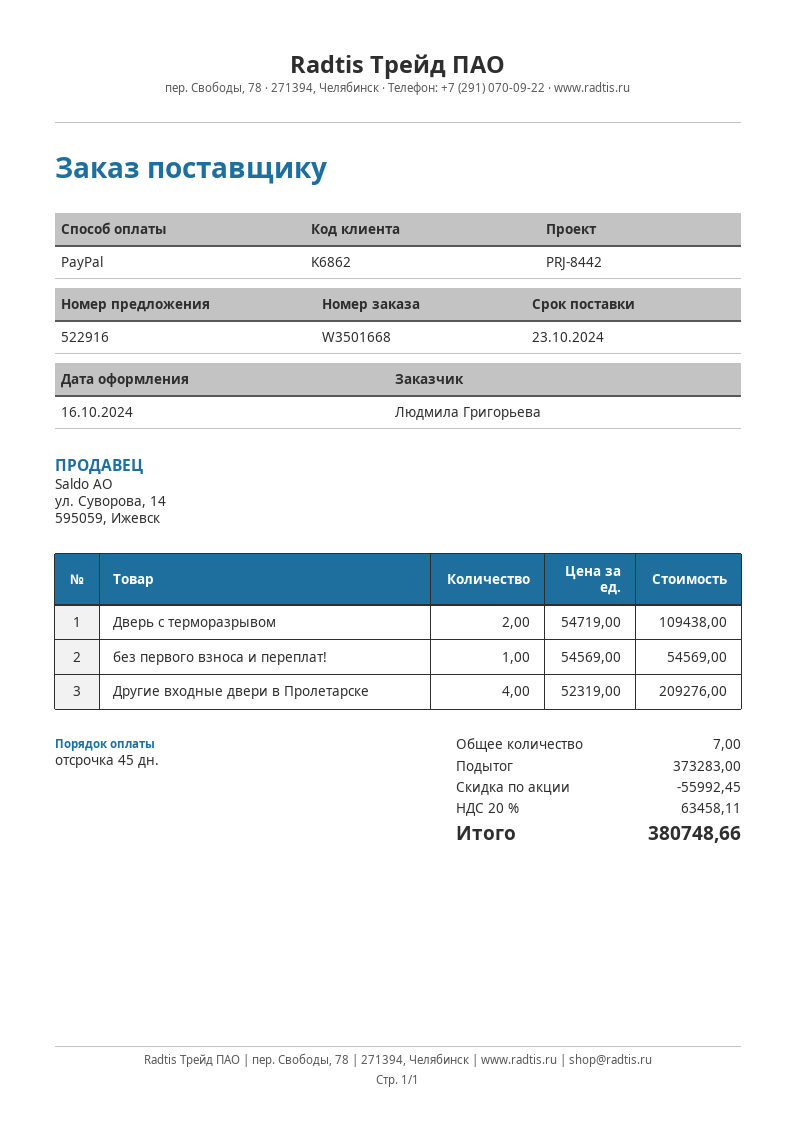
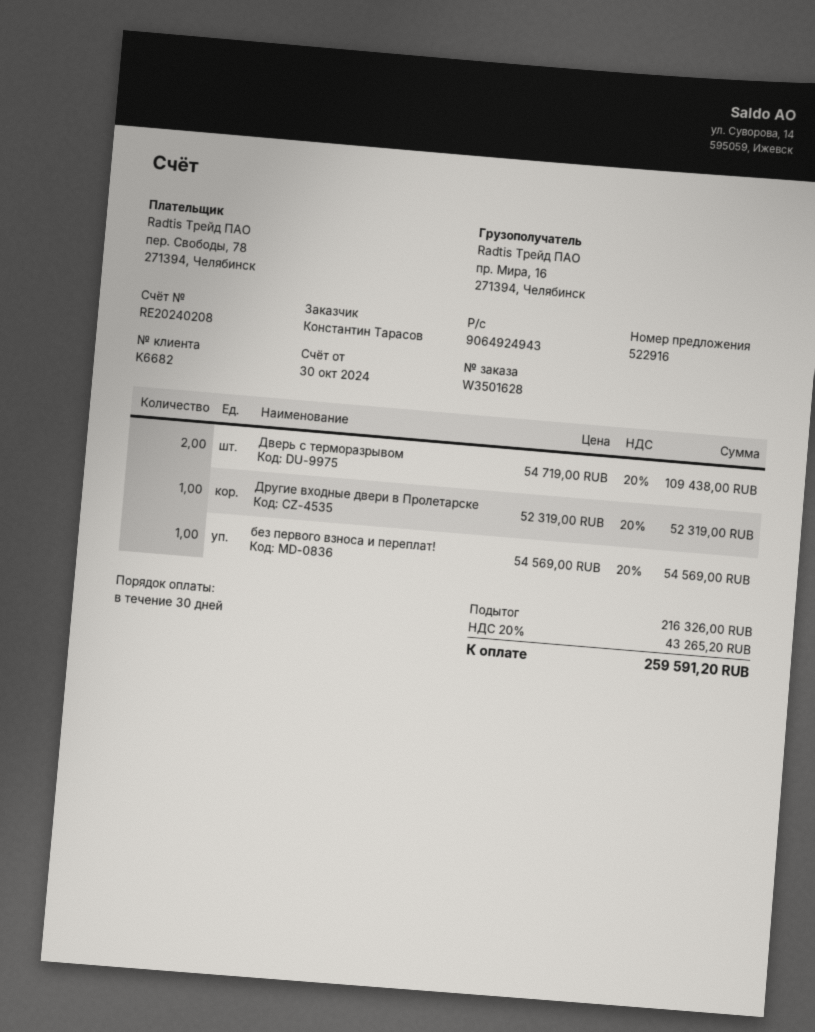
order number: W3501668 -> W3501628
payment terms: 45 days -> 30 days
customer number: K6862 -> K6682
ordered by: Людмила Григорьева -> Константин Тарасов
Другие входные двери в Пролетарске: 4 x 52319.00 = 209276.00 -> 1 x 52319.00 = 52319.00
subtotal: 373283.00 -> 216326.00
discount: 55992.45 -> none
tax: 20% = 63458.11 -> 20% = 43265.20
total: 380748.66 -> 259591.20

